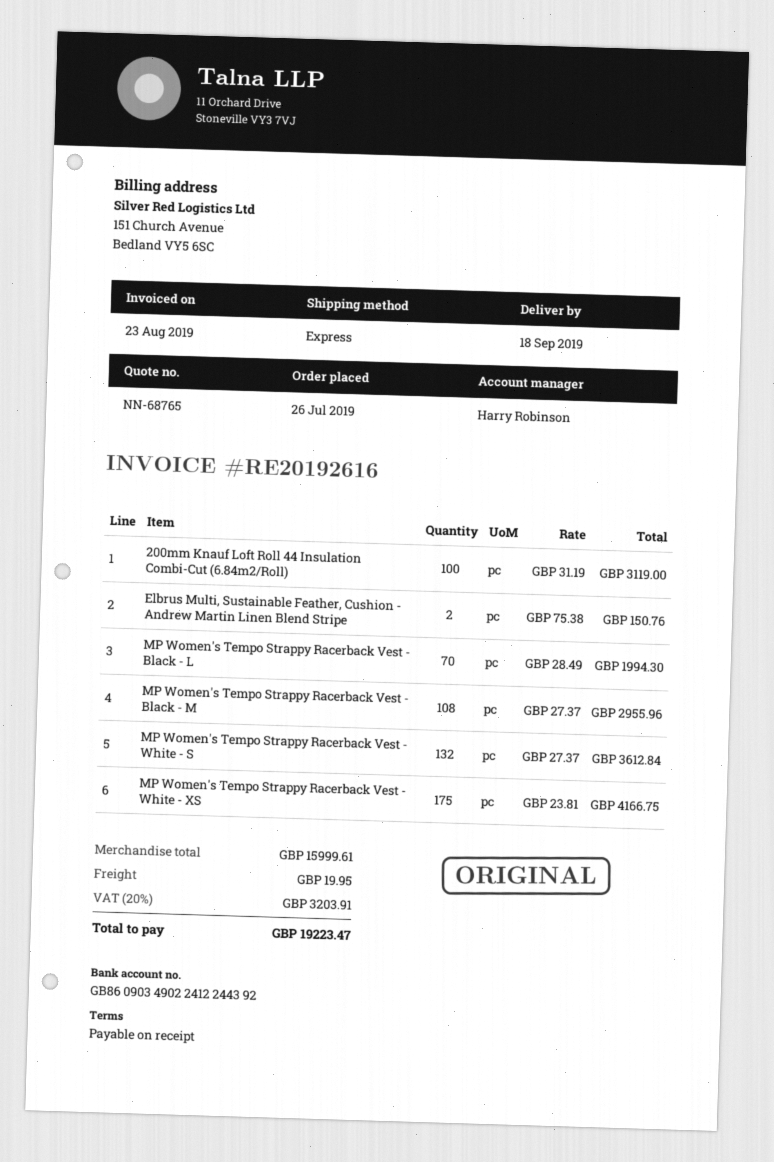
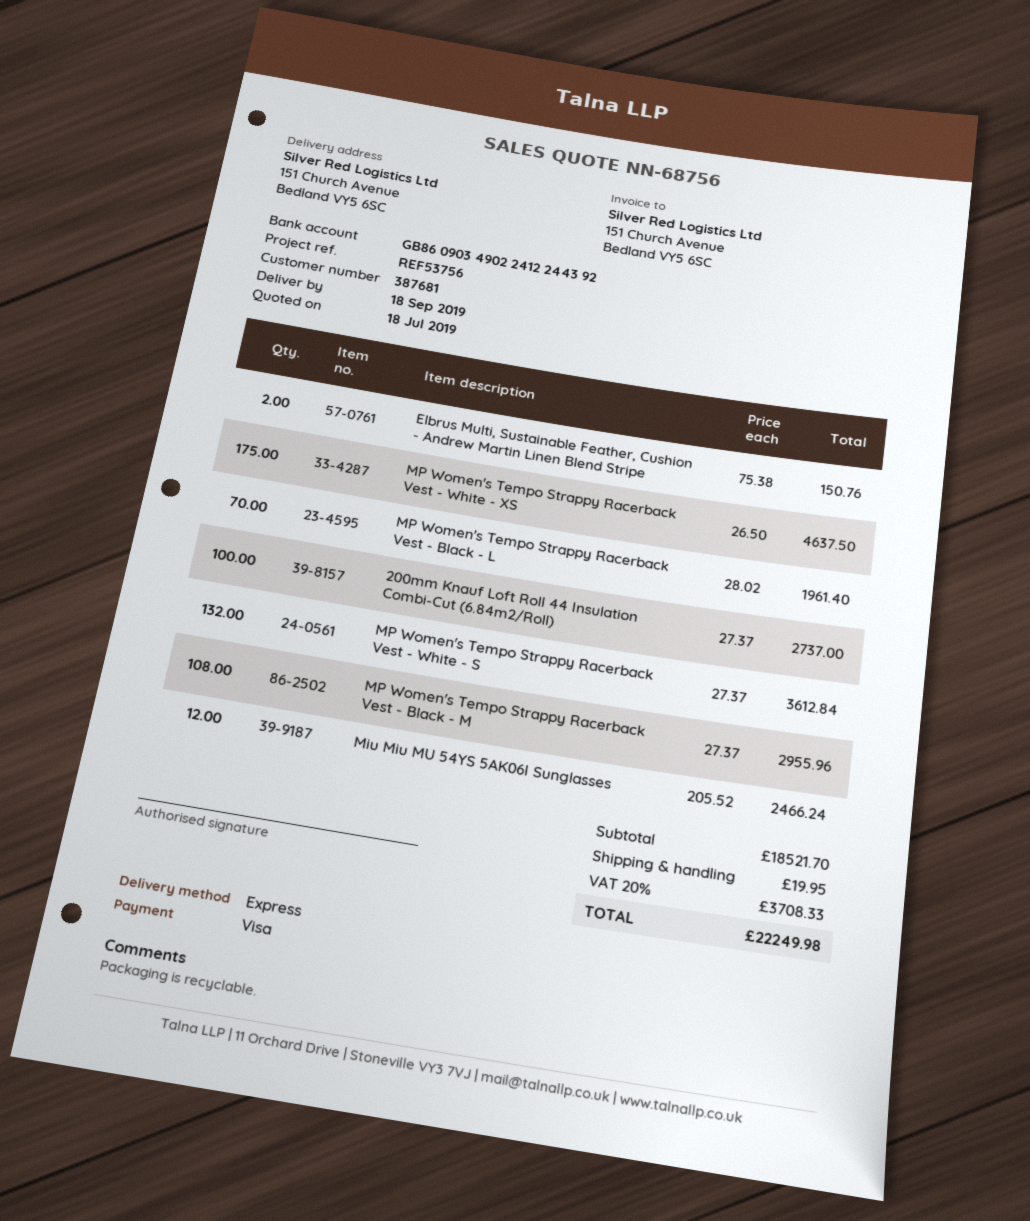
quote number: NN-68765 -> NN-68756
200mm Knauf Loft Roll 44 Insulation Combi-Cut (6.84m2/Roll): 100 x 31.19 = 3119.00 -> 100 x 27.37 = 2737.00
MP Women's Tempo Strappy Racerback Vest - Black - L: 70 x 28.49 = 1994.30 -> 70 x 28.02 = 1961.40
MP Women's Tempo Strappy Racerback Vest - White - XS: 175 x 23.81 = 4166.75 -> 175 x 26.50 = 4637.50
Miu Miu MU 54YS 5AK06I Sunglasses: none -> 12 x 205.52 = 2466.24
subtotal: 15999.61 -> 18521.70
tax: 20% = 3203.91 -> 20% = 3708.33
total: 19223.47 -> 22249.98

